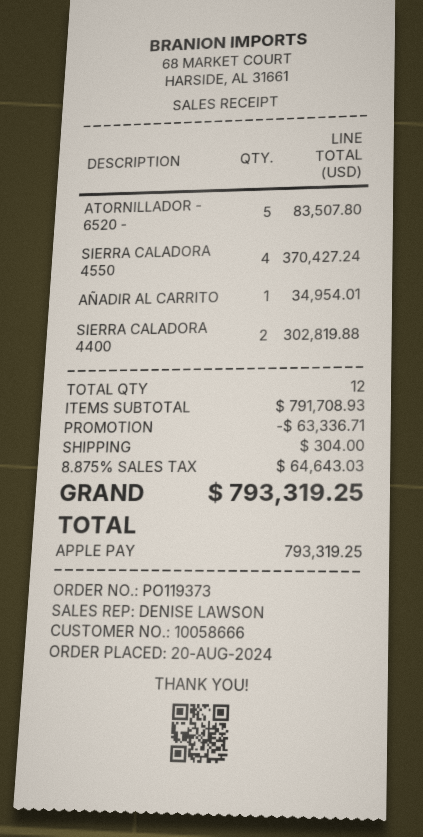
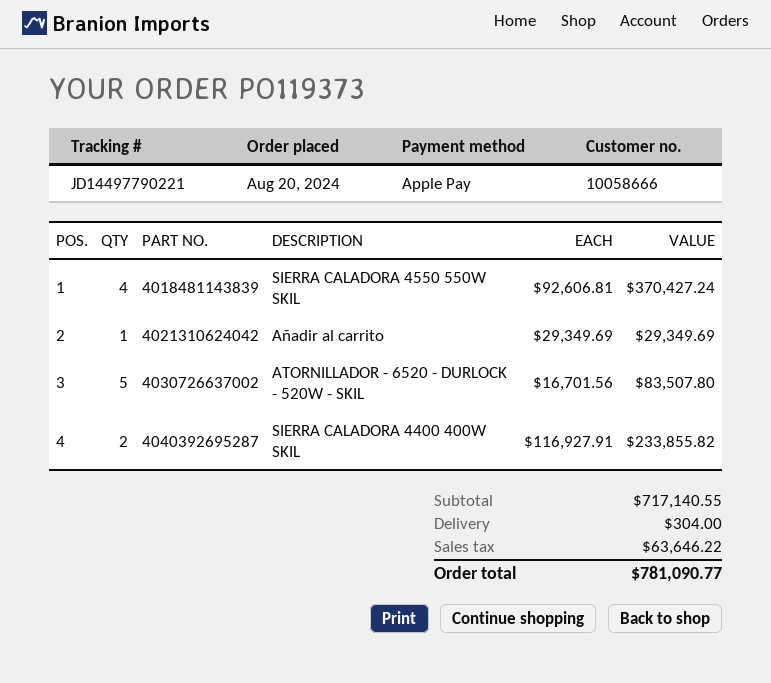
AÑADIR AL CARRITO: 1 for 34954.01 -> 1 for 29349.69
SIERRA CALADORA 4400: 2 for 302819.88 -> 2 for 233855.82
subtotal: 791708.93 -> 717140.55
discount: 63336.71 -> none
tax: 64643.03 -> 63646.22
total: 793319.25 -> 781090.77

